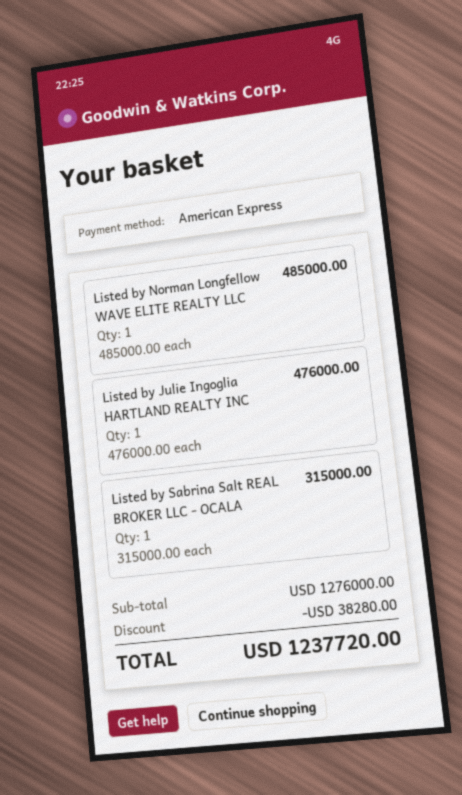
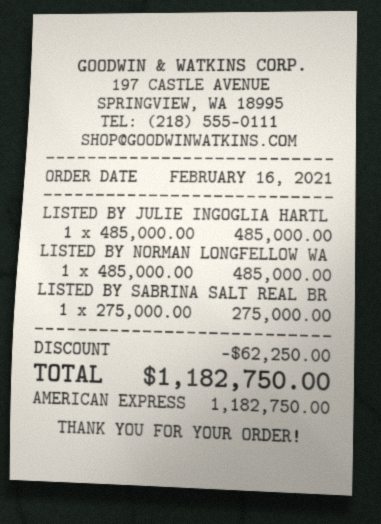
Listed by Julie Ingoglia HARTLAND REALTY INC: 1 x 476000.00 = 476000.00 -> 1 x 485000.00 = 485000.00
Listed by Sabrina Salt REAL BROKER LLC - OCALA: 1 x 315000.00 = 315000.00 -> 1 x 275000.00 = 275000.00
discount: 38280.00 -> 62250.00
total: 1237720.00 -> 1182750.00

